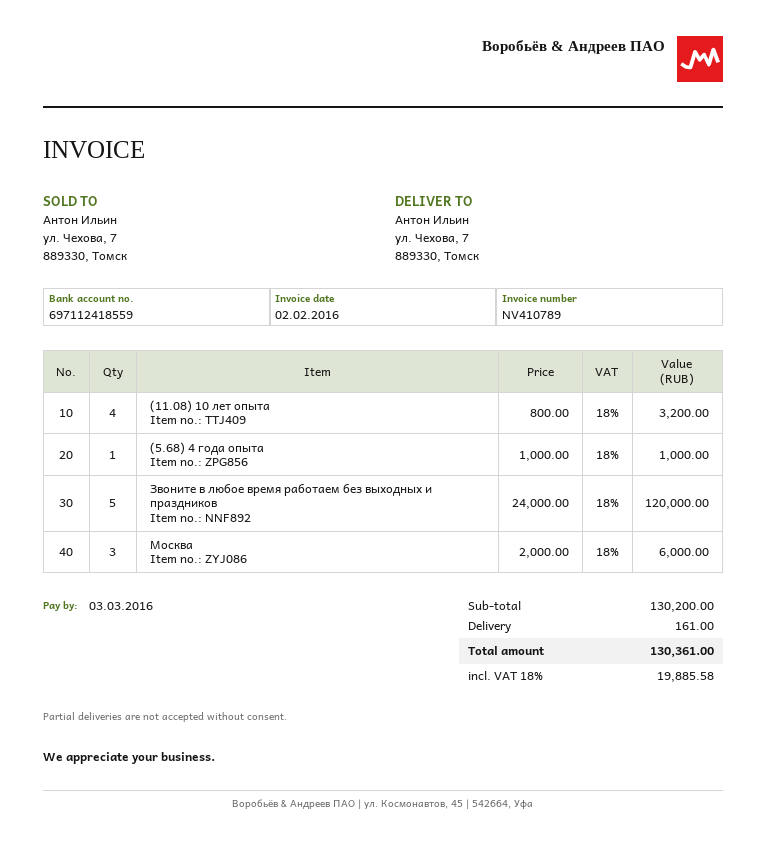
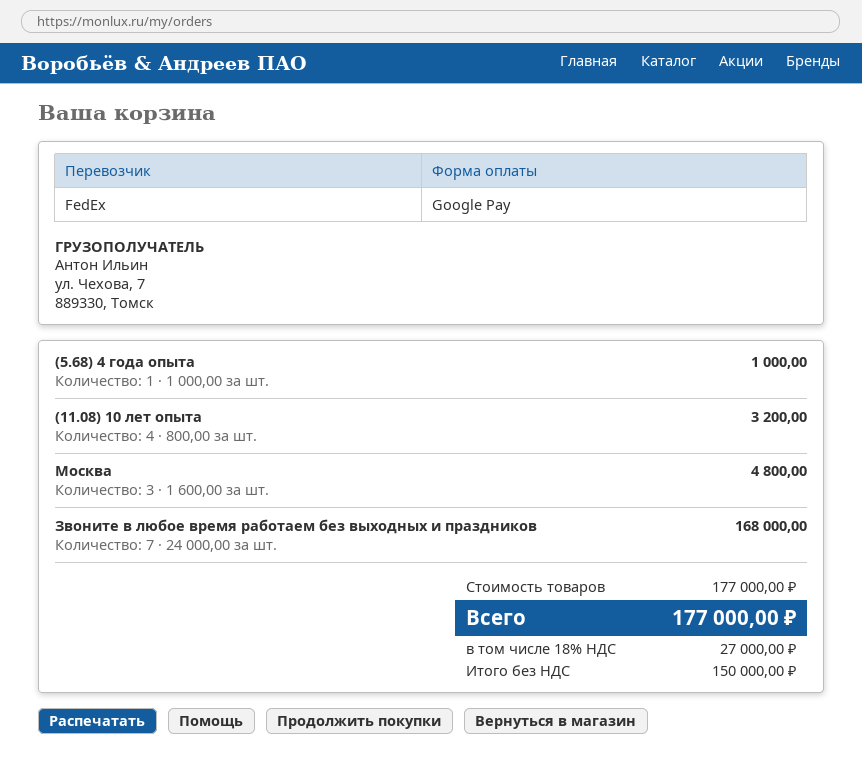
Звоните в любое время работаем без выходных и праздников: 5 x 24000.00 = 120000.00 -> 7 x 24000.00 = 168000.00
Москва: 3 x 2000.00 = 6000.00 -> 3 x 1600.00 = 4800.00
subtotal: 130200.00 -> 177000.00
shipping: 161.00 -> none
tax: 18% = 19885.58 -> 18% = 27000.00
total: 130361.00 -> 177000.00

